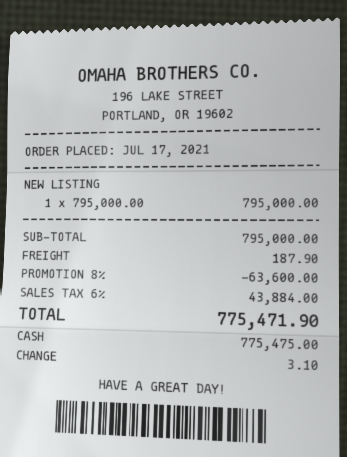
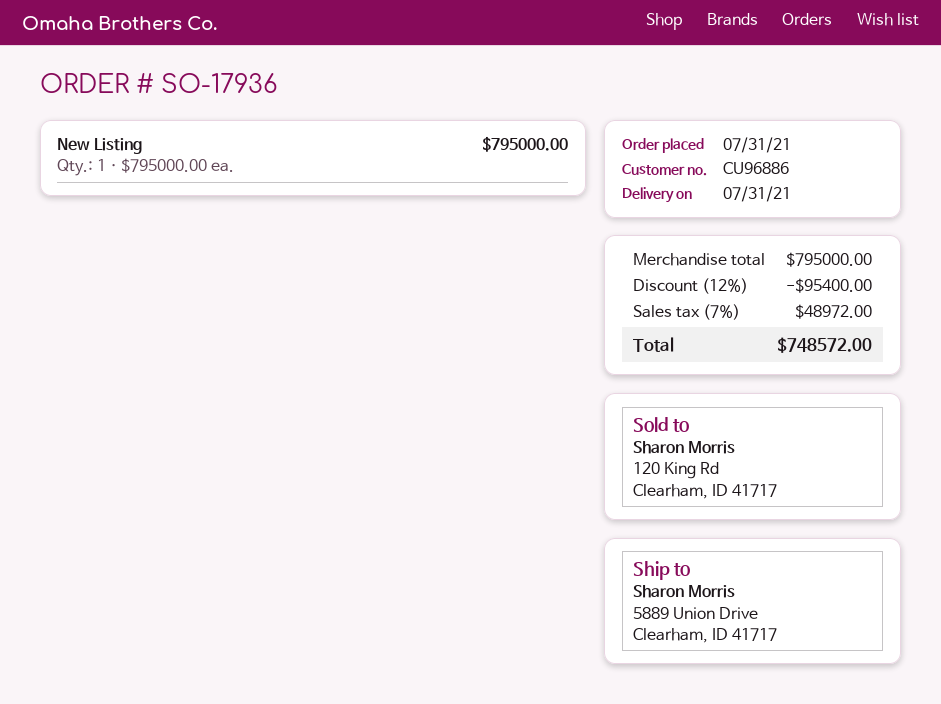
order date: 2021-07-17 -> 2021-07-31
discount: 8% = 63600.00 -> 12% = 95400.00
shipping: 187.90 -> none
tax: 6% = 43884.00 -> 7% = 48972.00
total: 775471.90 -> 748572.00

